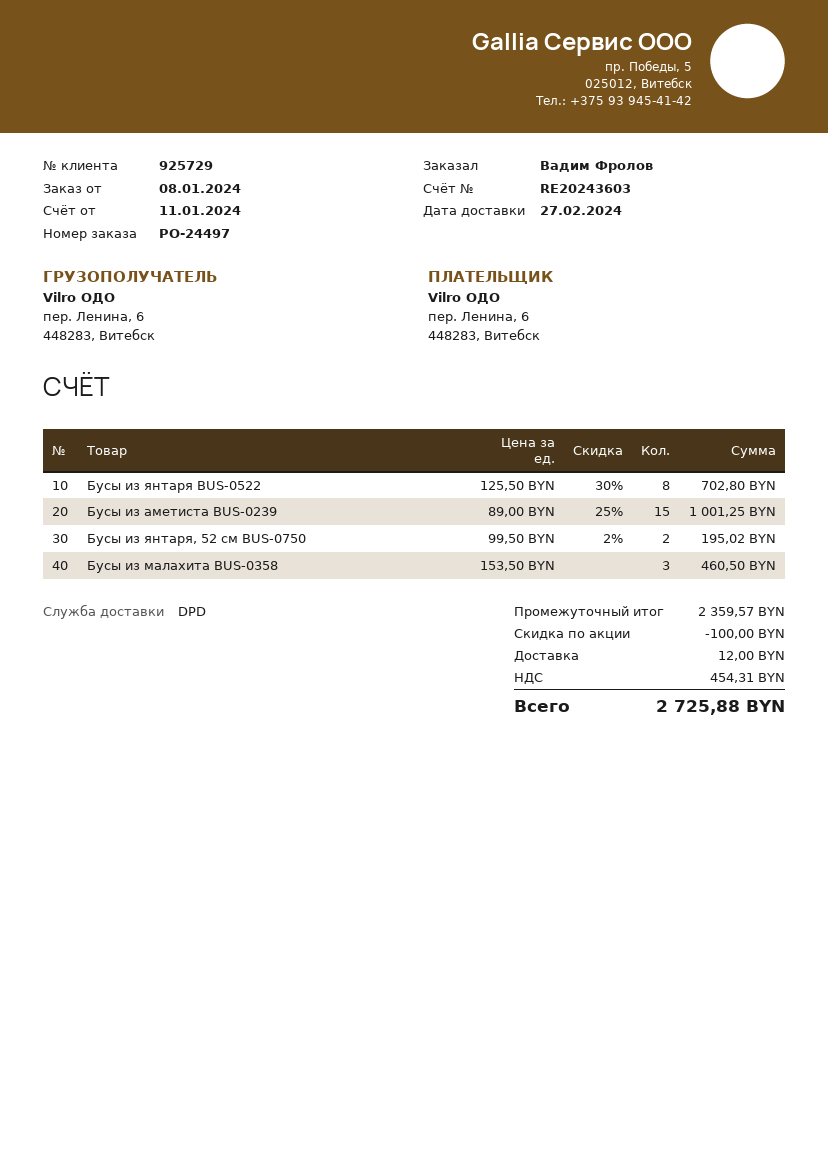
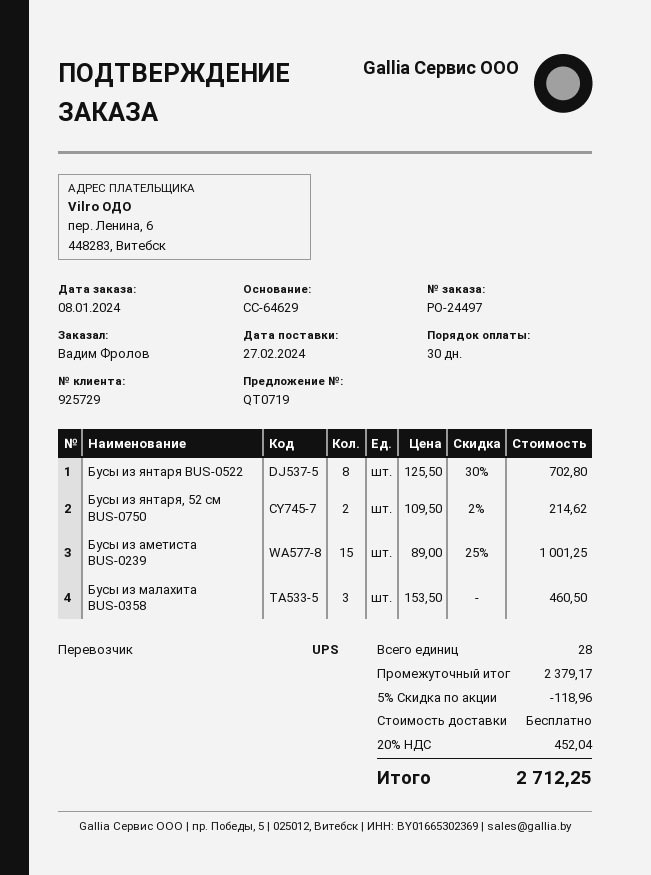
shipping method: DPD -> UPS
Бусы из янтаря, 52 см BUS-0750: 2 x 99.50 - 2% = 195.02 -> 2 x 109.50 - 2% = 214.62
subtotal: 2359.57 -> 2379.17
discount: 100.00 -> 118.96
shipping: 12.00 -> 0.00
tax: 454.31 -> 452.04
total: 2725.88 -> 2712.25

